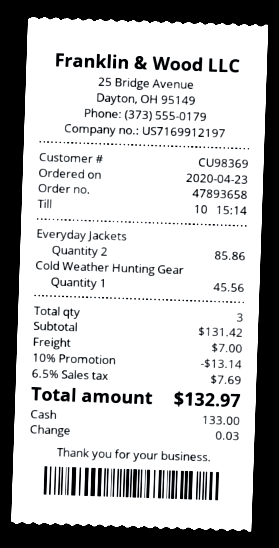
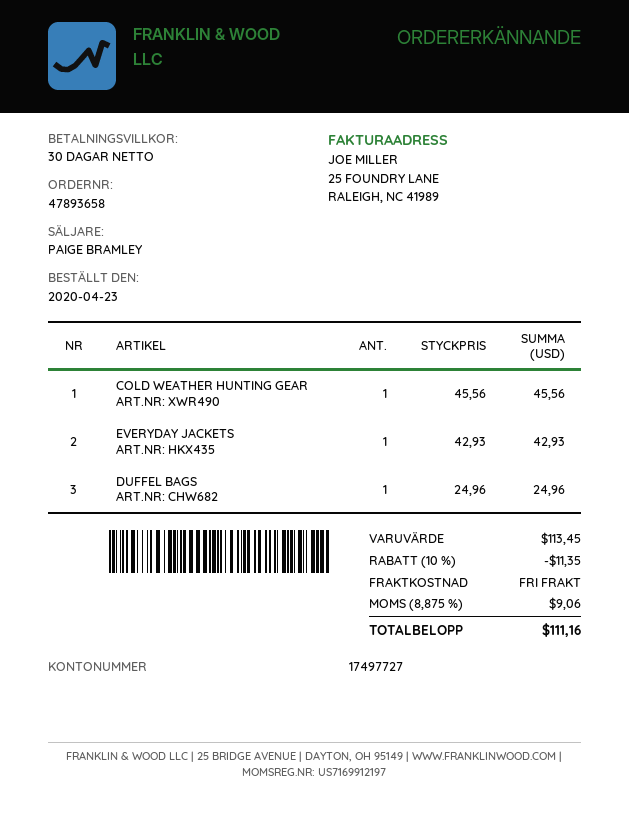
Everyday Jackets: 2 for 85.86 -> 1 for 42.93
DUFFEL BAGS: none -> 1 for 24.96
subtotal: 131.42 -> 113.45
discount: 10% = 13.14 -> 10% = 11.35
shipping: 7.00 -> 0.00
tax: 6.5% = 7.69 -> 8.875% = 9.06
total: 132.97 -> 111.16

